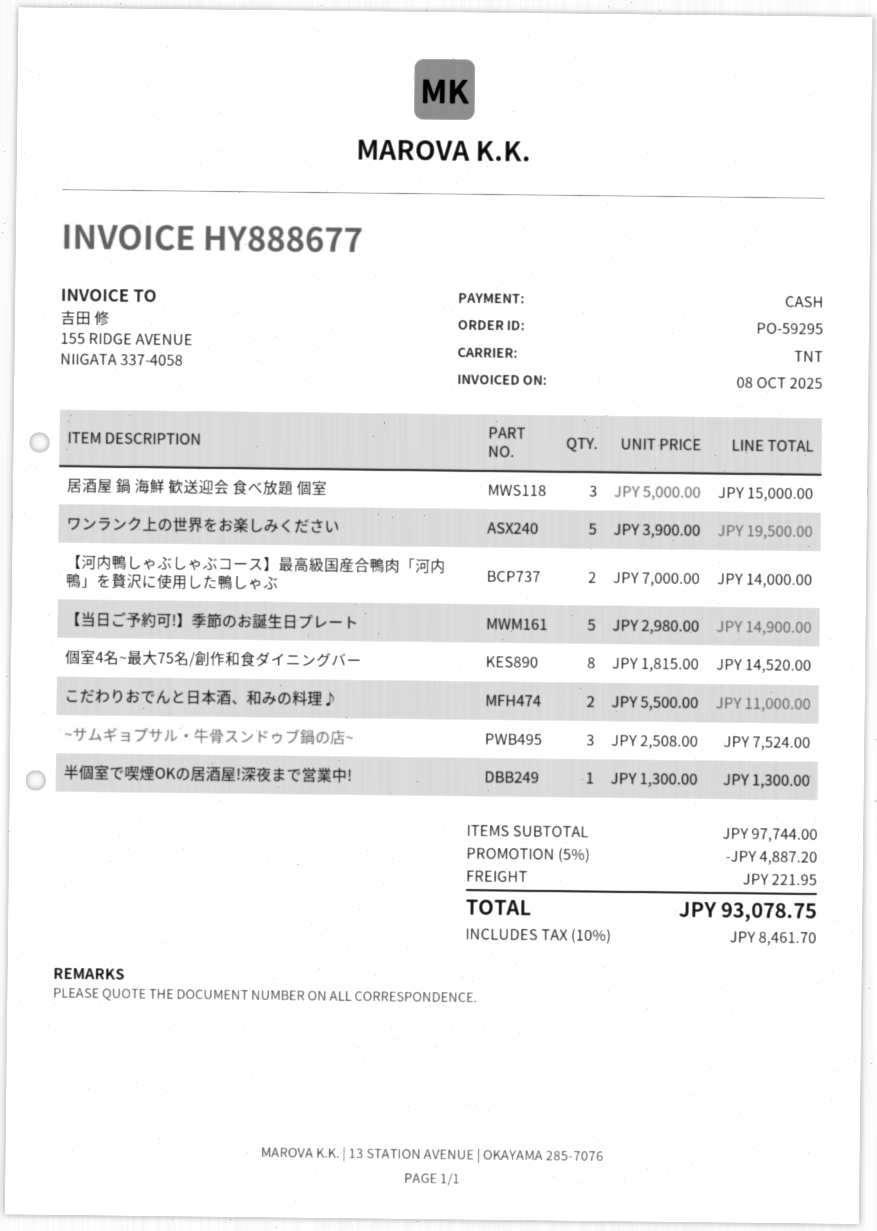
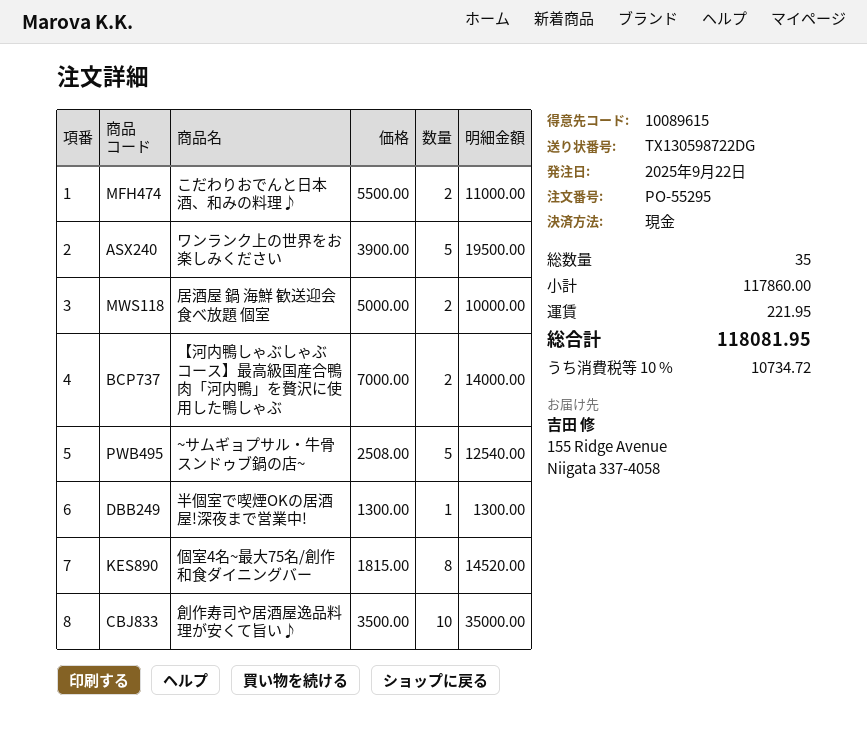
order number: PO-59295 -> PO-55295
居酒屋 鍋 海鮮 歓送迎会 食べ放題 個室: 3 x 5000.00 = 15000.00 -> 2 x 5000.00 = 10000.00
【当日ご予約可!】季節のお誕生日プレート: 5 x 2980.00 = 14900.00 -> none
~サムギョプサル・牛骨スンドゥブ鍋の店~: 3 x 2508.00 = 7524.00 -> 5 x 2508.00 = 12540.00
創作寿司や居酒屋逸品料理が安くて旨い♪: none -> 10 x 3500.00 = 35000.00
subtotal: 97744.00 -> 117860.00
discount: 5% = 4887.20 -> none
tax: 10% = 8461.70 -> 10% = 10734.72
total: 93078.75 -> 118081.95

